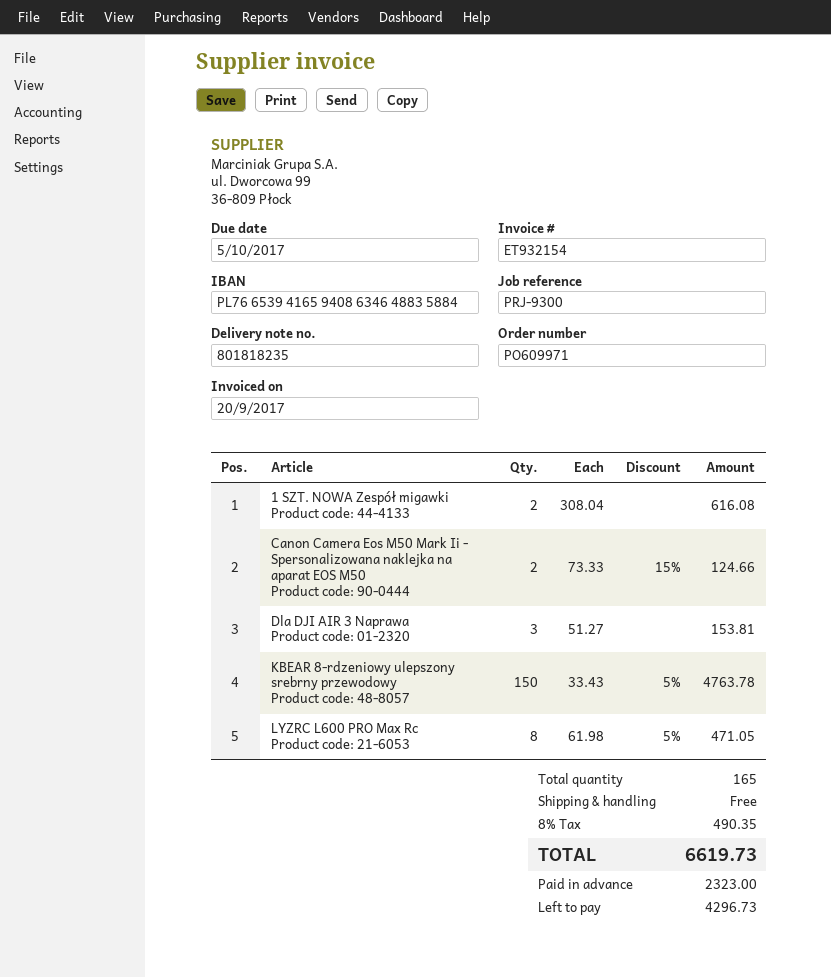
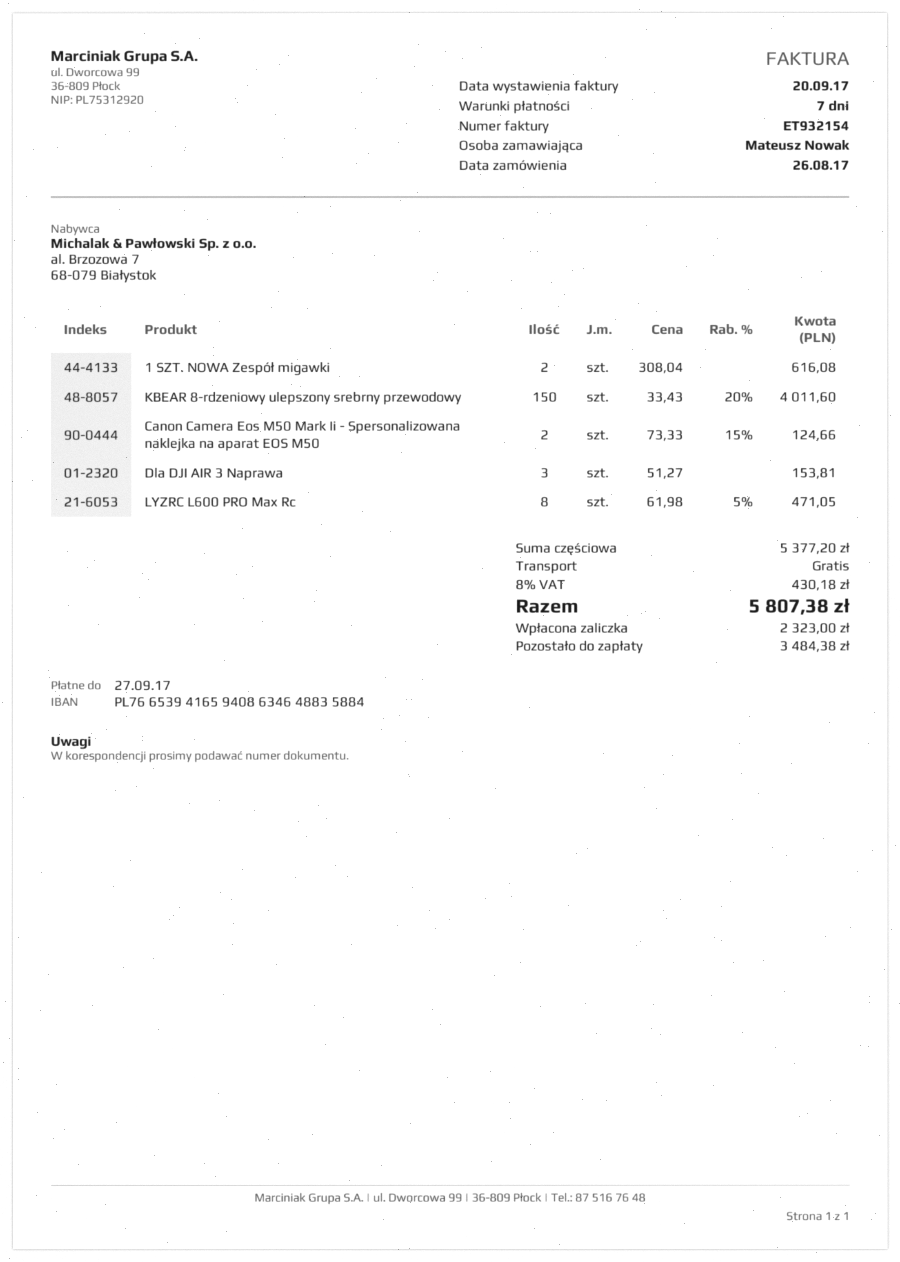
due date: 2017-10-05 -> 2017-09-27
KBEAR 8-rdzeniowy ulepszony srebrny przewodowy: 150 x 33.43 - 5% = 4763.78 -> 150 x 33.43 - 20% = 4011.60
tax: 8% = 490.35 -> 8% = 430.18
total: 6619.73 -> 5807.38
balance: 4296.73 -> 3484.38

